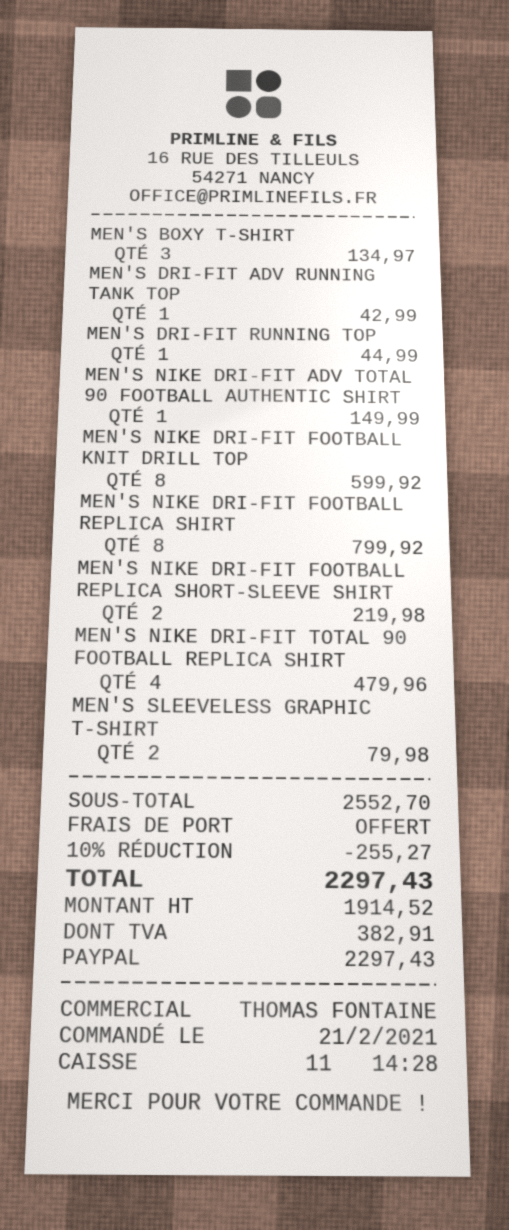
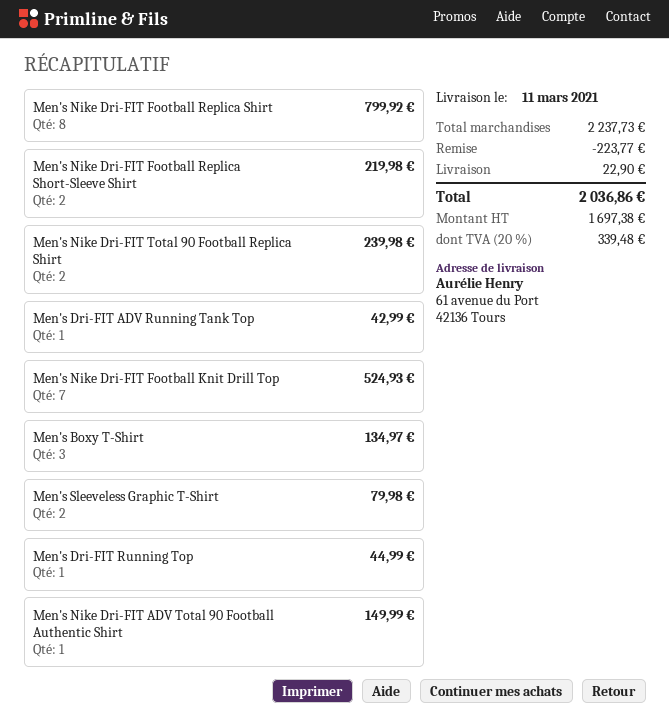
MEN'S NIKE DRI-FIT FOOTBALL KNIT DRILL TOP: 8 for 599.92 -> 7 for 524.93
MEN'S NIKE DRI-FIT TOTAL 90 FOOTBALL REPLICA SHIRT: 4 for 479.96 -> 2 for 239.98
subtotal: 2552.70 -> 2237.73
discount: 255.27 -> 223.77
shipping: 0.00 -> 22.90
net: 1914.52 -> 1697.38
tax: 382.91 -> 339.48
total: 2297.43 -> 2036.86

